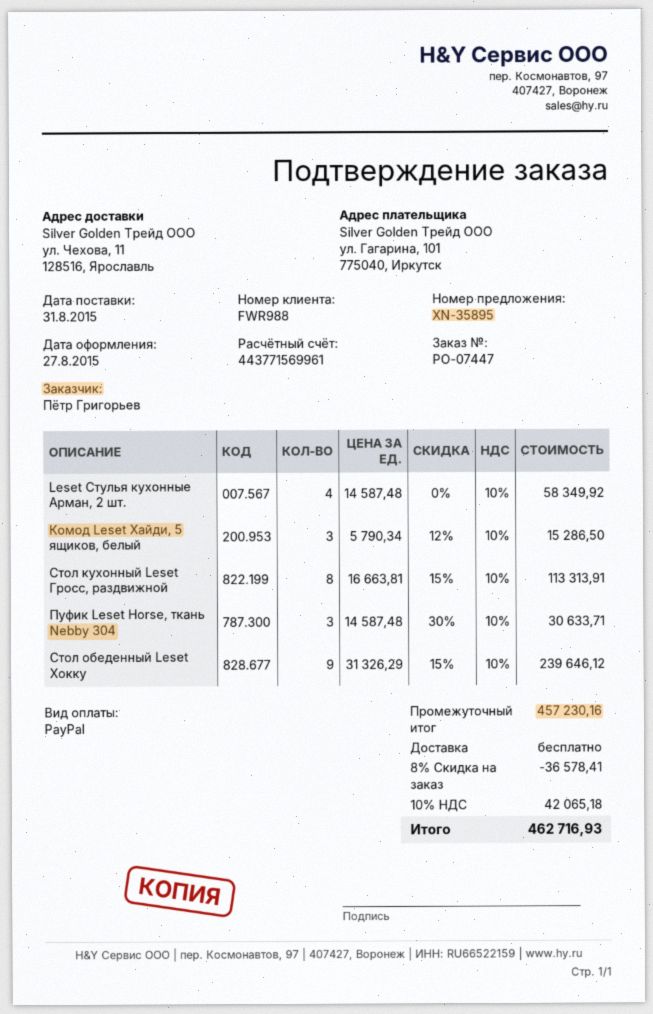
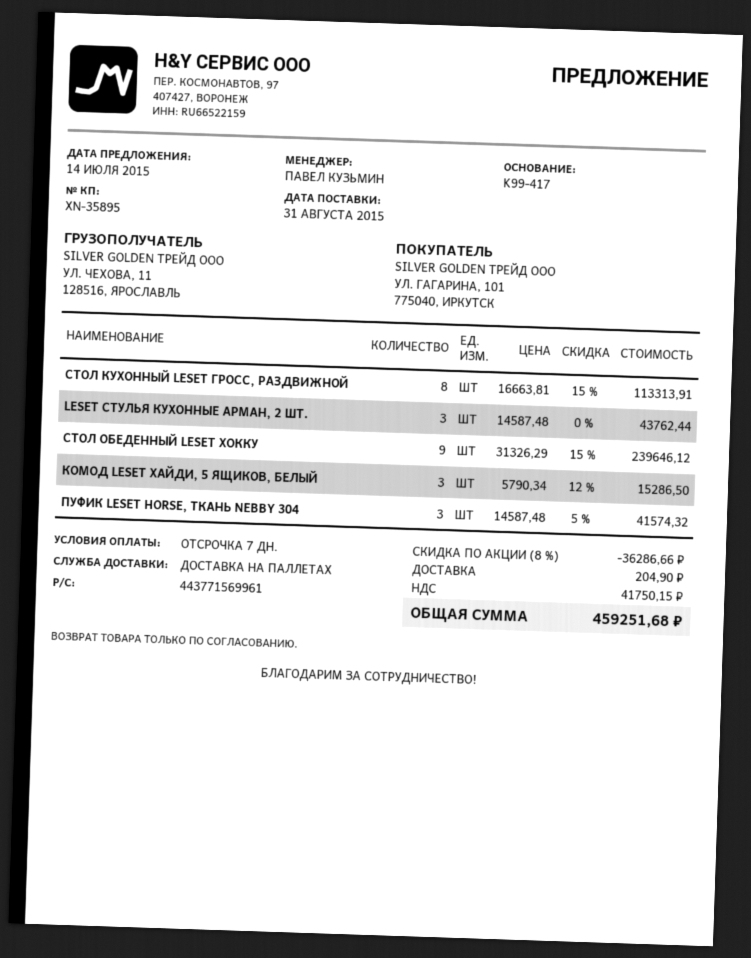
Leset Стулья кухонные Арман, 2 шт.: 4 x 14587.48 = 58349.92 -> 3 x 14587.48 = 43762.44
Пуфик Leset Horse, ткань Nebby 304: 3 x 14587.48 - 30% = 30633.71 -> 3 x 14587.48 - 5% = 41574.32
discount: 8% = 36578.41 -> 8% = 36286.66
shipping: 0.00 -> 204.90
tax: 42065.18 -> 41750.15
total: 462716.93 -> 459251.68

